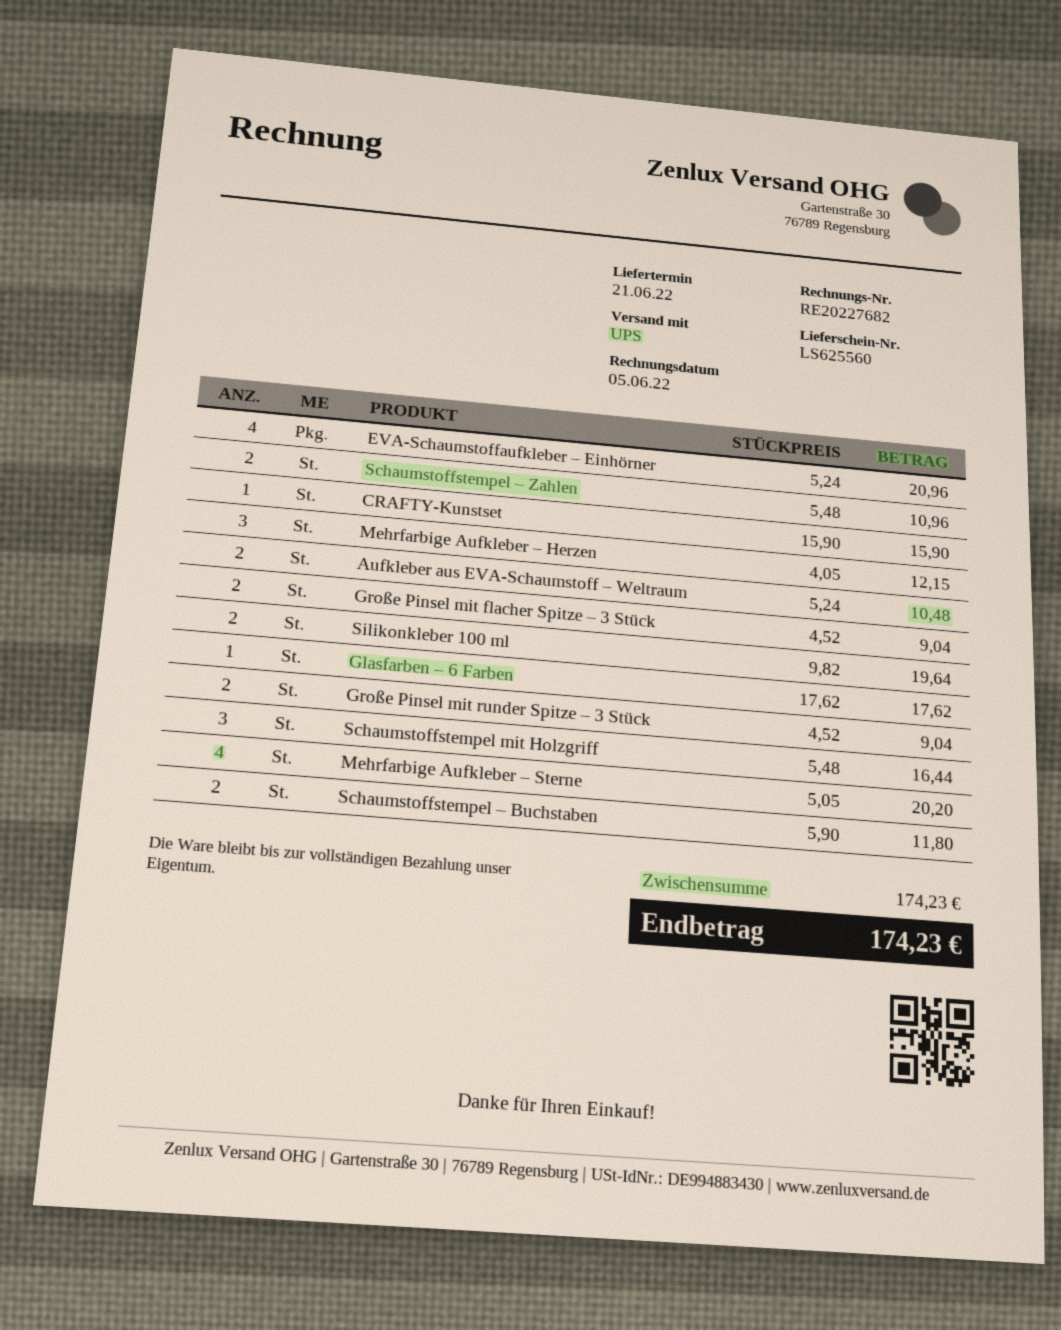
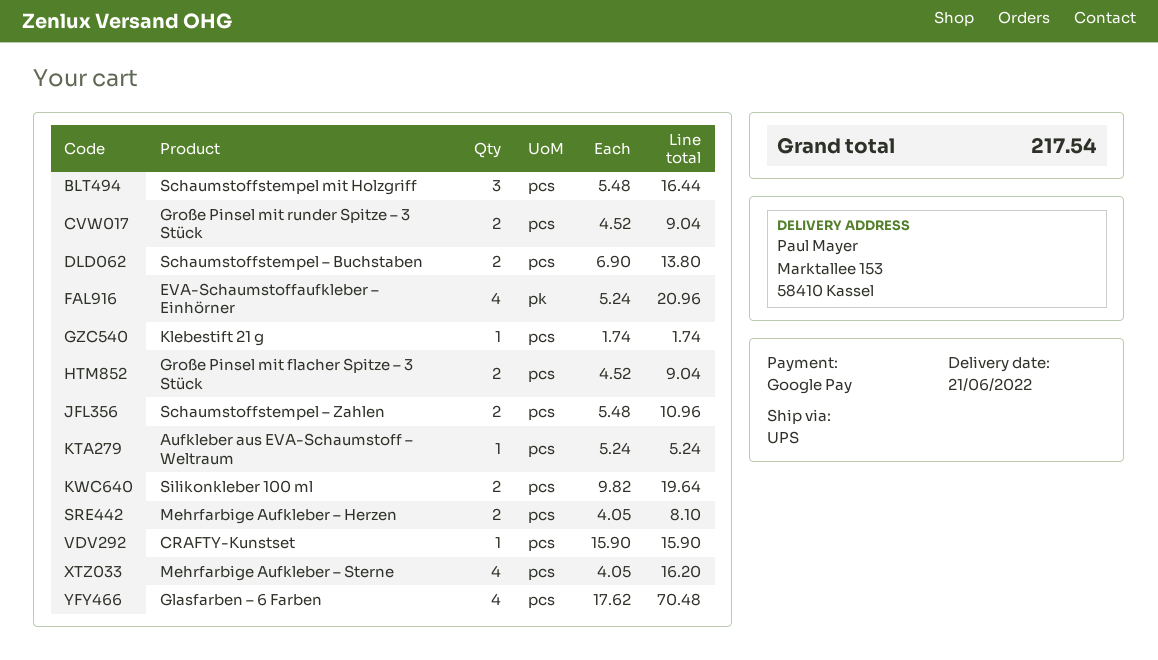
Mehrfarbige Aufkleber – Herzen: 3 x 4.05 = 12.15 -> 2 x 4.05 = 8.10
Aufkleber aus EVA-Schaumstoff – Weltraum: 2 x 5.24 = 10.48 -> 1 x 5.24 = 5.24
Glasfarben – 6 Farben: 1 x 17.62 = 17.62 -> 4 x 17.62 = 70.48
Mehrfarbige Aufkleber – Sterne: 4 x 5.05 = 20.20 -> 4 x 4.05 = 16.20
Schaumstoffstempel – Buchstaben: 2 x 5.90 = 11.80 -> 2 x 6.90 = 13.80
Klebestift 21 g: none -> 1 x 1.74 = 1.74
total: 174.23 -> 217.54

